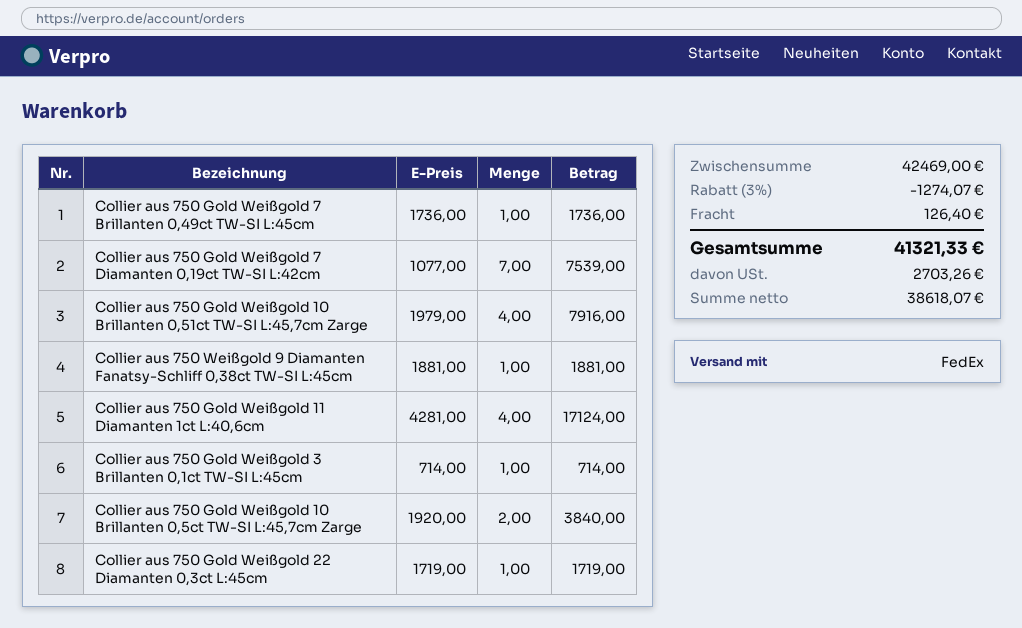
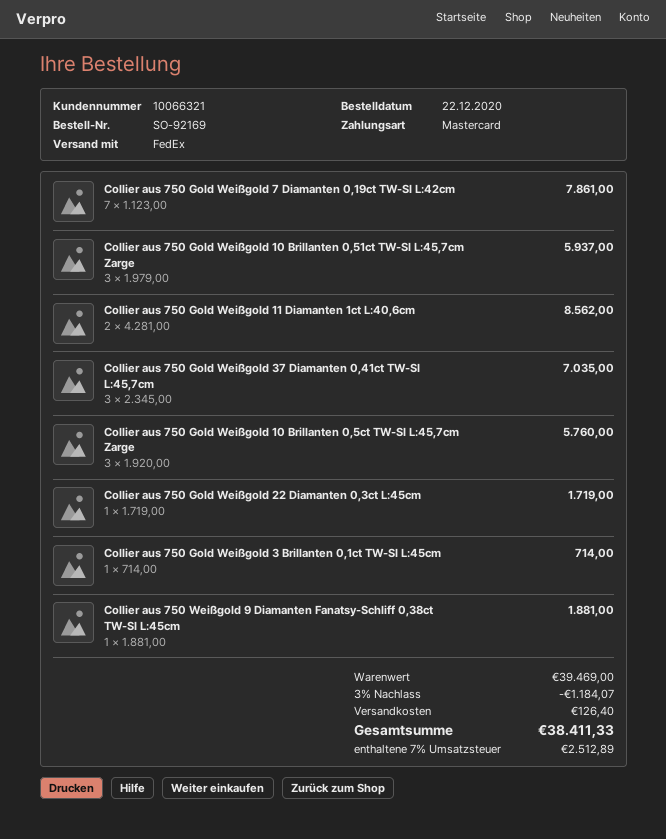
Collier aus 750 Gold Weißgold 7 Brillanten 0,49ct TW-SI L:45cm: 1 x 1736.00 = 1736.00 -> none
Collier aus 750 Gold Weißgold 7 Diamanten 0,19ct TW-SI L:42cm: 7 x 1077.00 = 7539.00 -> 7 x 1123.00 = 7861.00
Collier aus 750 Gold Weißgold 10 Brillanten 0,51ct TW-SI L:45,7cm Zarge: 4 x 1979.00 = 7916.00 -> 3 x 1979.00 = 5937.00
Collier aus 750 Gold Weißgold 11 Diamanten 1ct L:40,6cm: 4 x 4281.00 = 17124.00 -> 2 x 4281.00 = 8562.00
Collier aus 750 Gold Weißgold 10 Brillanten 0,5ct TW-SI L:45,7cm Zarge: 2 x 1920.00 = 3840.00 -> 3 x 1920.00 = 5760.00
Collier aus 750 Gold Weißgold 37 Diamanten 0,41ct TW-SI L:45,7cm: none -> 3 x 2345.00 = 7035.00
subtotal: 42469.00 -> 39469.00
discount: 3% = 1274.07 -> 3% = 1184.07
tax: 2703.26 -> 2512.89
total: 41321.33 -> 38411.33

